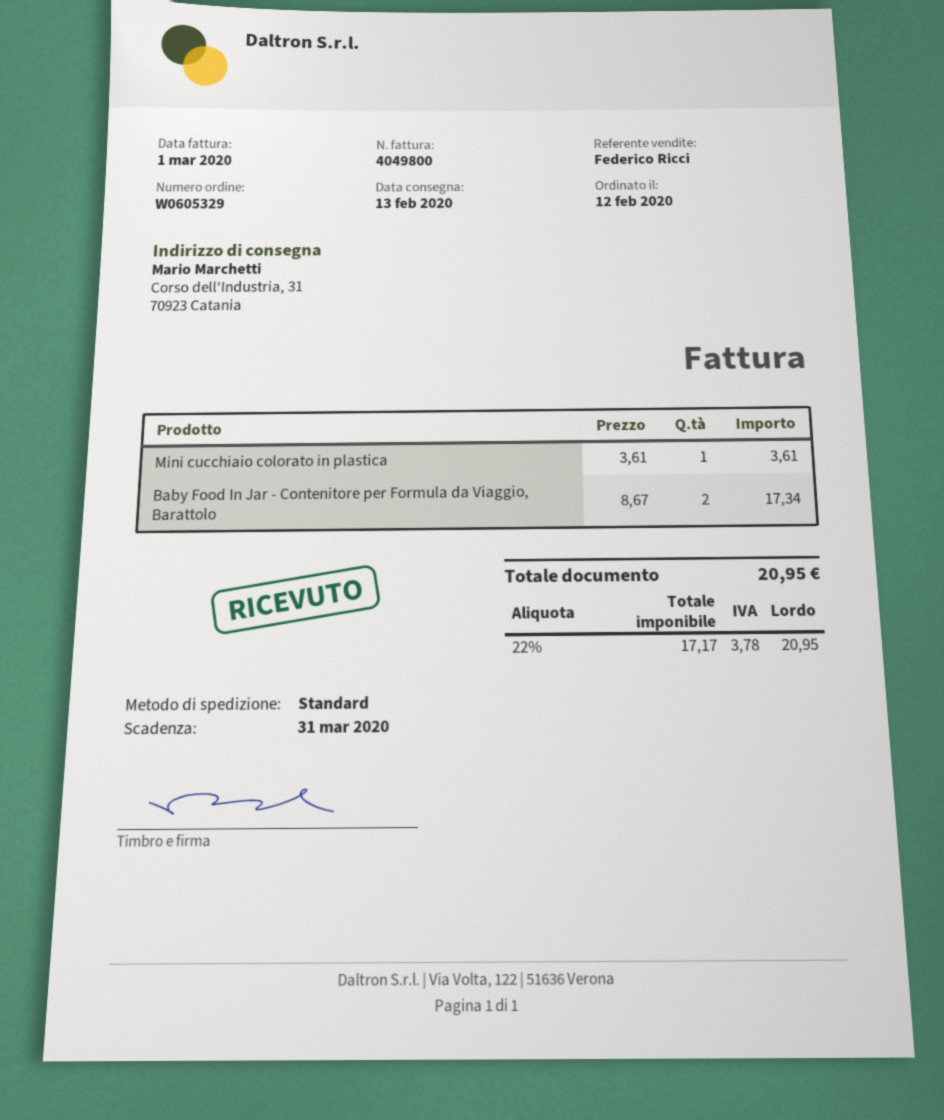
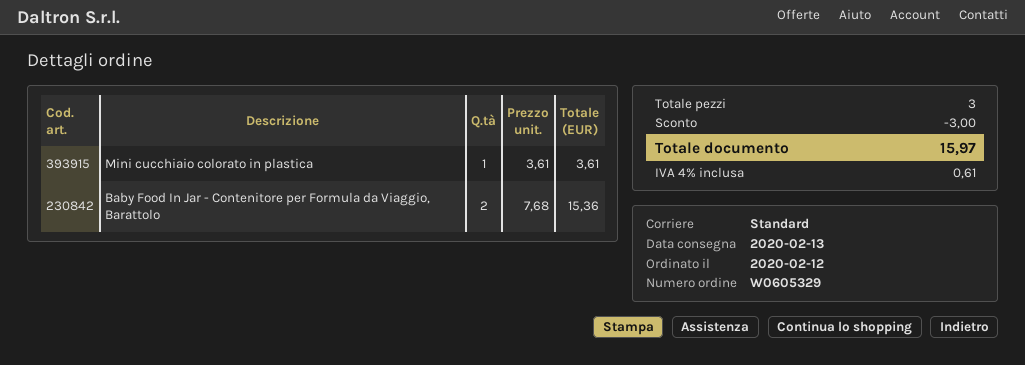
Baby Food In Jar - Contenitore per Formula da Viaggio, Barattolo: 2 x 8.67 = 17.34 -> 2 x 7.68 = 15.36
discount: none -> 3.00
tax: 22% = 3.78 -> 4% = 0.61
total: 20.95 -> 15.97

